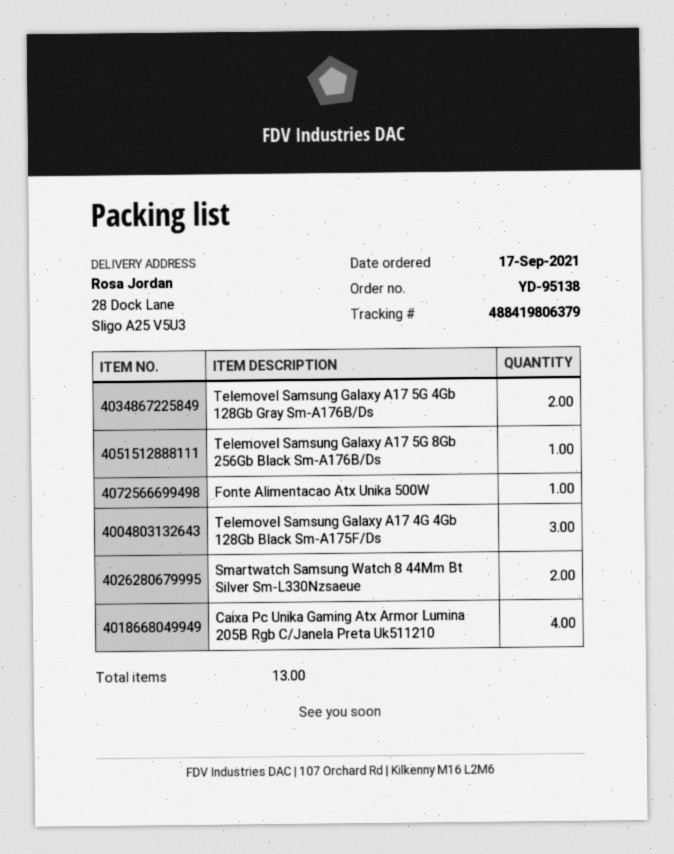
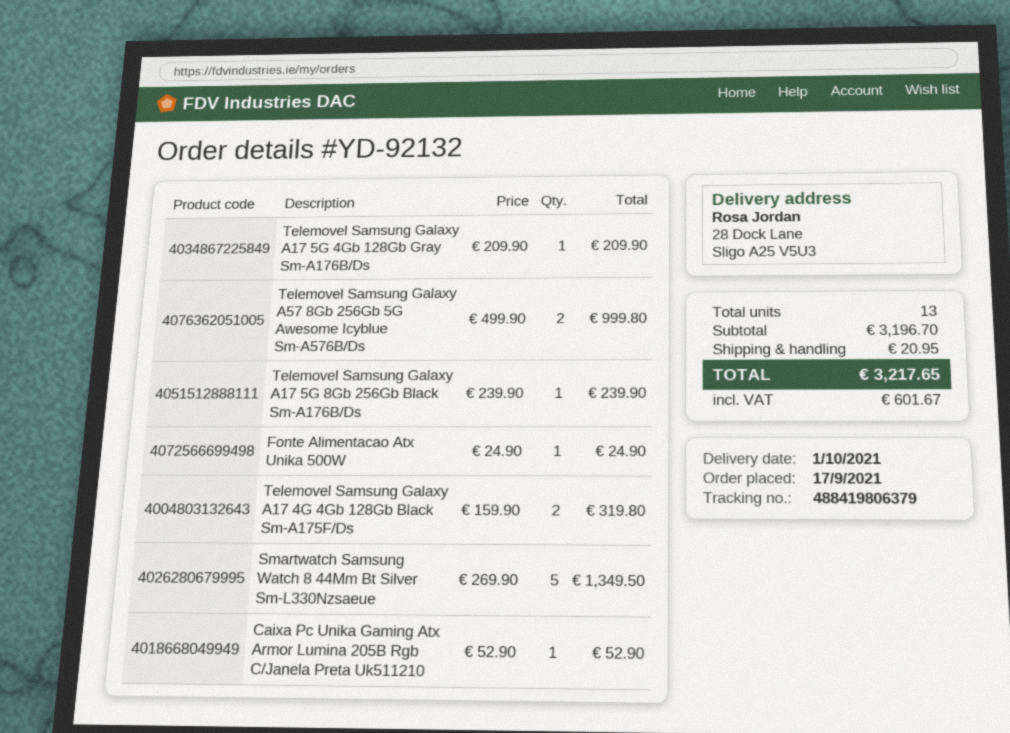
order number: YD-95138 -> YD-92132
Telemovel Samsung Galaxy A17 5G 4Gb 128Gb Gray Sm-A176B/Ds: 2 -> 1
Telemovel Samsung Galaxy A17 4G 4Gb 128Gb Black Sm-A175F/Ds: 3 -> 2
Smartwatch Samsung Watch 8 44Mm Bt Silver Sm-L330Nzsaeue: 2 -> 5
Caixa Pc Unika Gaming Atx Armor Lumina 205B Rgb C/Janela Preta Uk511210: 4 -> 1
Telemovel Samsung Galaxy A57 8Gb 256Gb 5G Awesome Icyblue Sm-A576B/Ds: none -> 2

